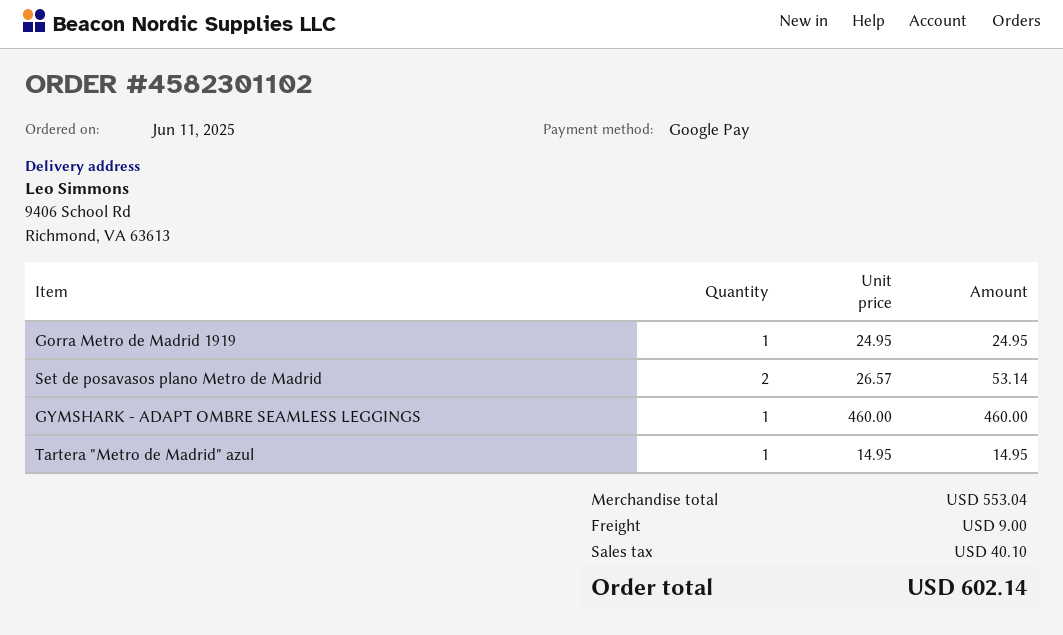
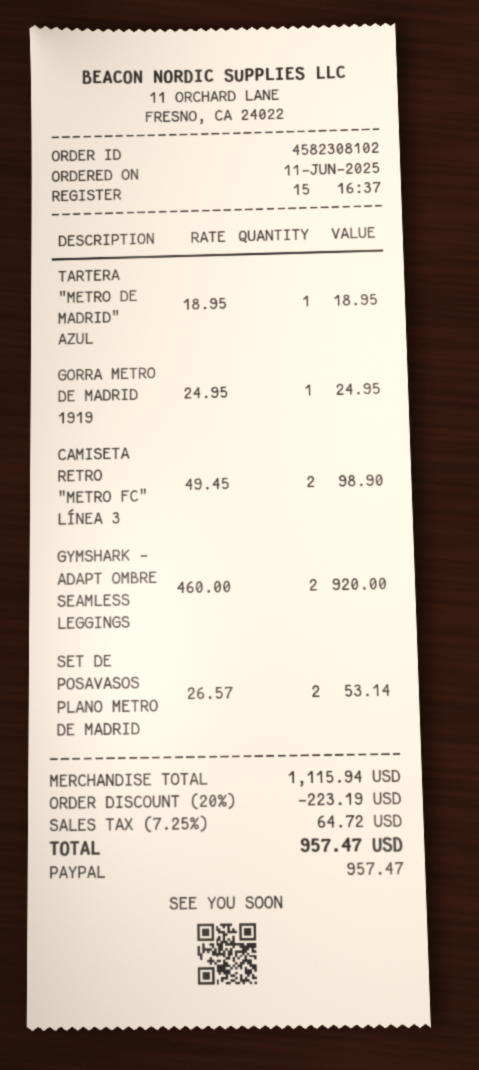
order number: 4582301102 -> 4582308102
payment method: Google Pay -> PayPal
GYMSHARK - ADAPT OMBRE SEAMLESS LEGGINGS: 1 x 460.00 = 460.00 -> 2 x 460.00 = 920.00
Tartera "Metro de Madrid" azul: 1 x 14.95 = 14.95 -> 1 x 18.95 = 18.95
CAMISETA RETRO "METRO FC" LÍNEA 3: none -> 2 x 49.45 = 98.90
subtotal: 553.04 -> 1115.94
discount: none -> 20% = 223.19
shipping: 9.00 -> none
tax: 40.10 -> 64.72
total: 602.14 -> 957.47

